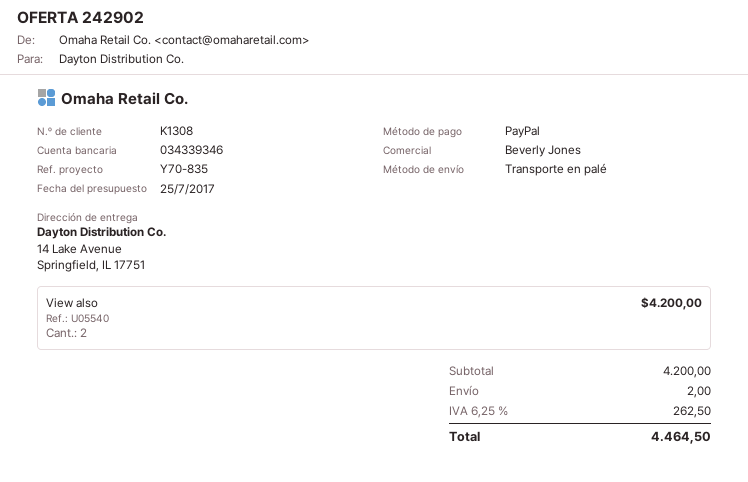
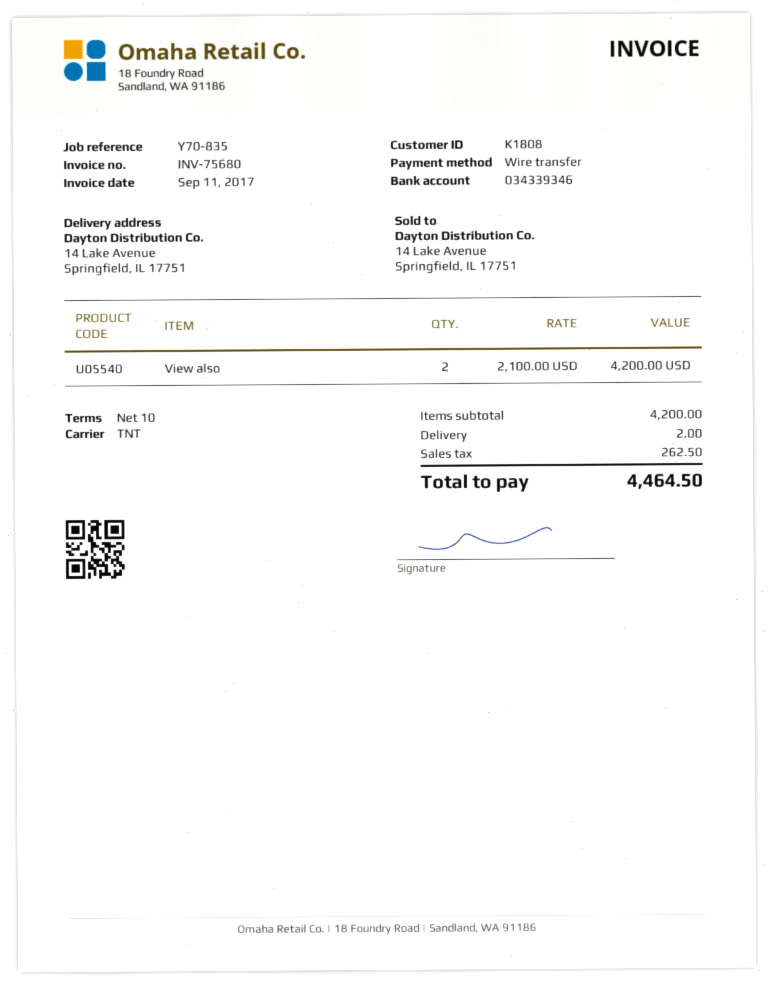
customer number: K1308 -> K1808
payment method: PayPal -> bank transfer
shipping method: pallet freight -> TNT

